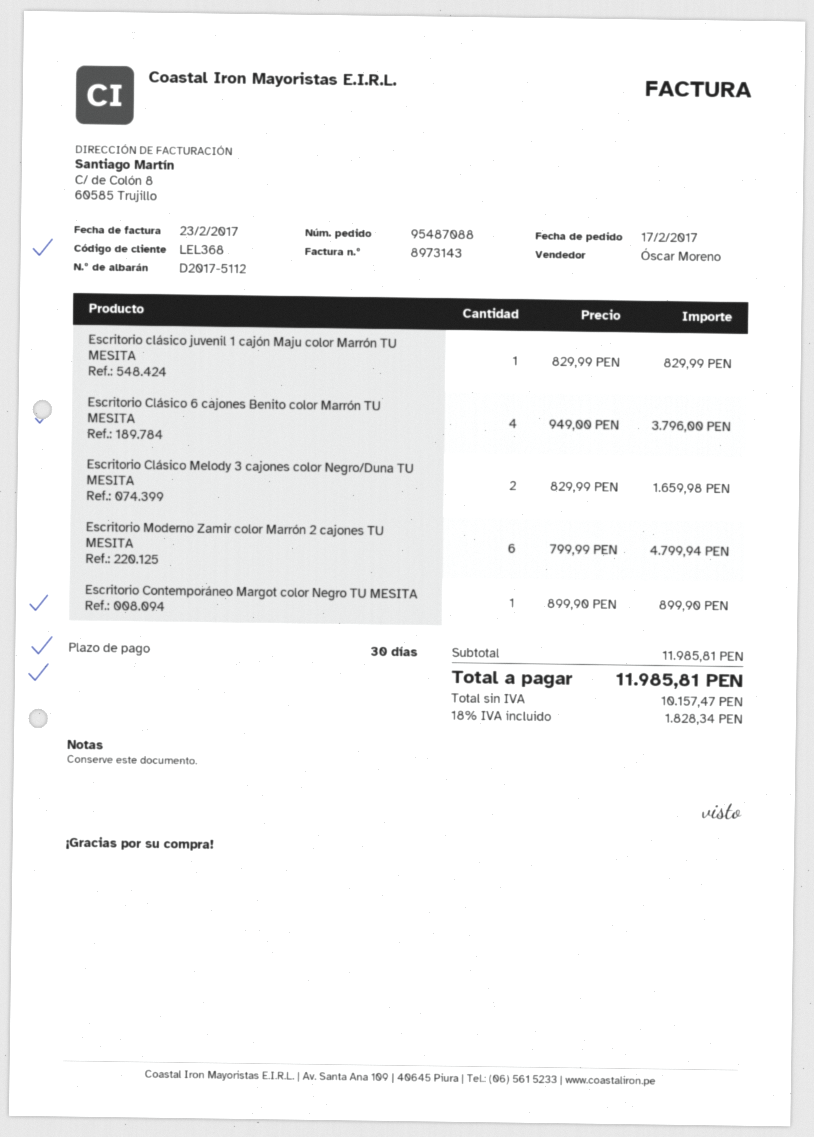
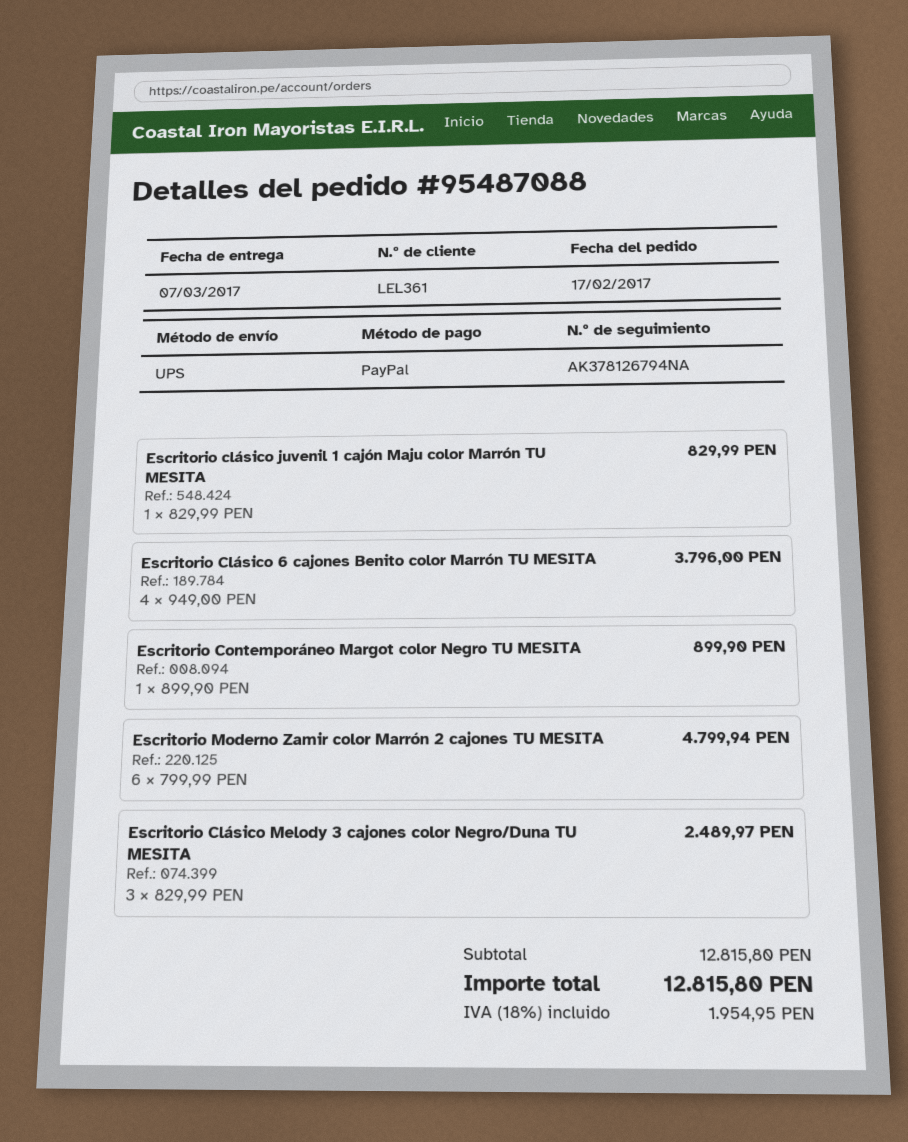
customer number: LEL368 -> LEL361
Escritorio Clásico Melody 3 cajones color Negro/Duna TU MESITA: 2 x 829.99 = 1659.98 -> 3 x 829.99 = 2489.97
subtotal: 11985.81 -> 12815.80
tax: 18% = 1828.34 -> 18% = 1954.95
total: 11985.81 -> 12815.80

